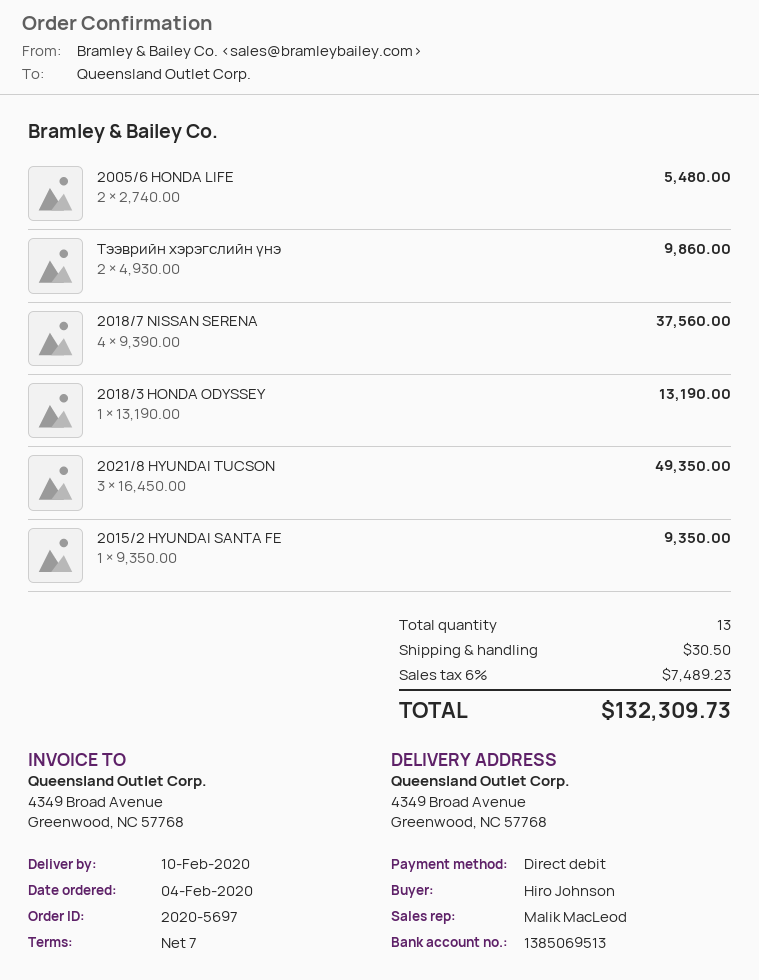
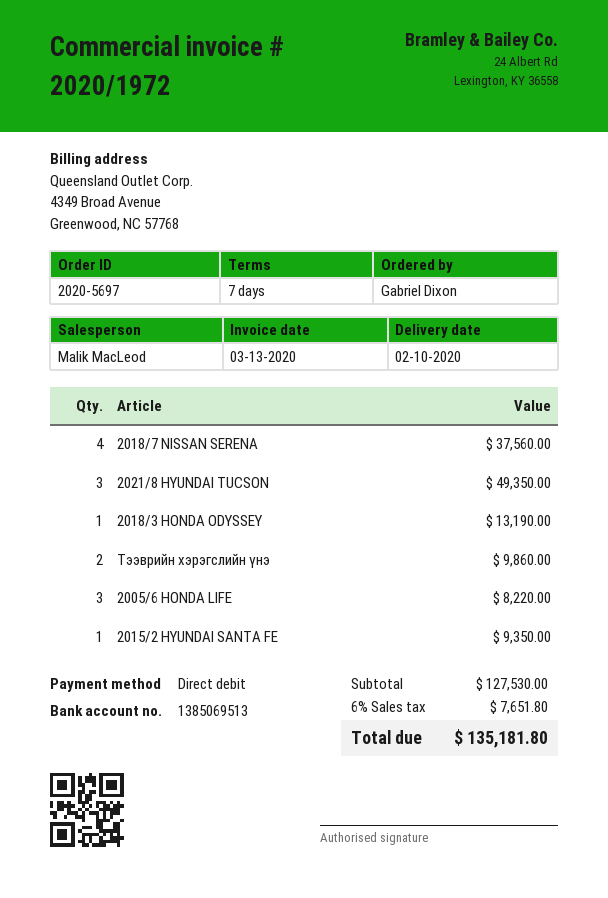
ordered by: Hiro Johnson -> Gabriel Dixon
2005/6 HONDA LIFE: 2 for 5480.00 -> 3 for 8220.00
shipping: 30.50 -> none
tax: 6% = 7489.23 -> 6% = 7651.80
total: 132309.73 -> 135181.80

